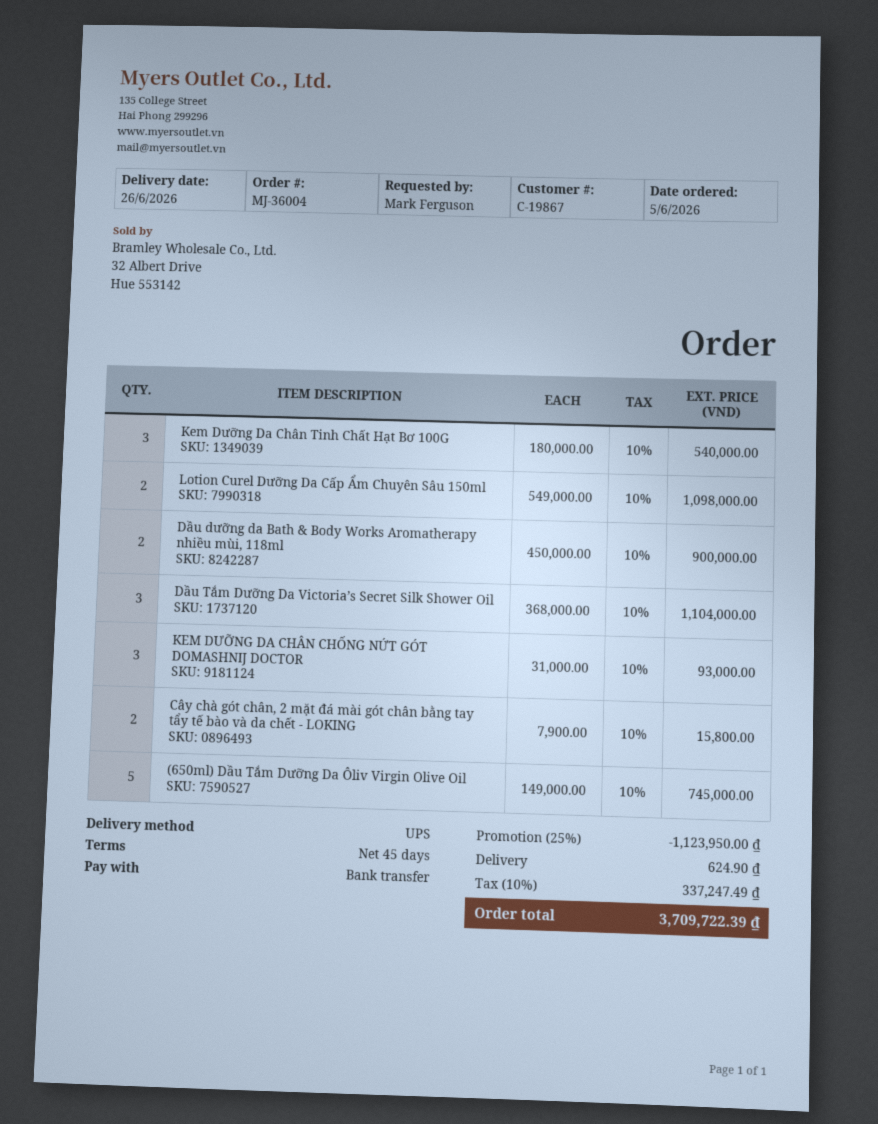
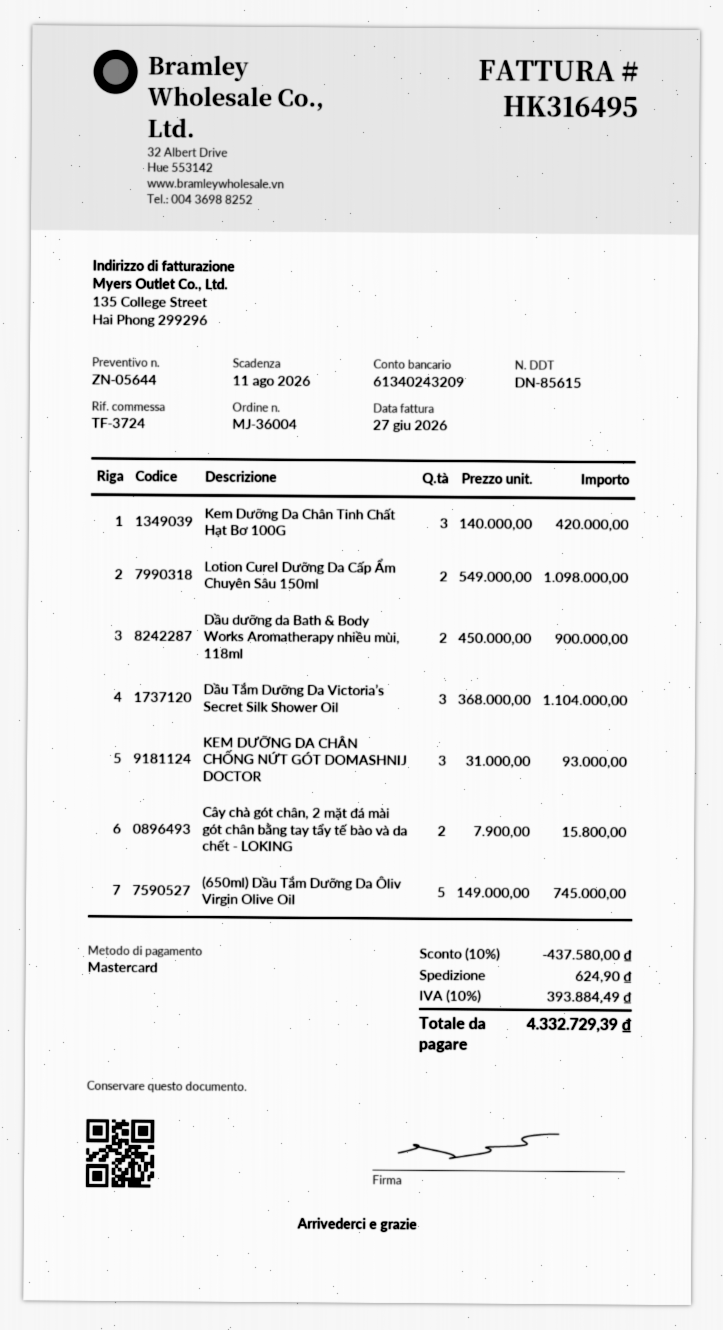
payment method: bank transfer -> Mastercard
Kem Dưỡng Da Chân Tinh Chất Hạt Bơ 100G: 3 x 180000.00 = 540000.00 -> 3 x 140000.00 = 420000.00
discount: 25% = 1123950.00 -> 10% = 437580.00
tax: 10% = 337247.49 -> 10% = 393884.49
total: 3709722.39 -> 4332729.39

